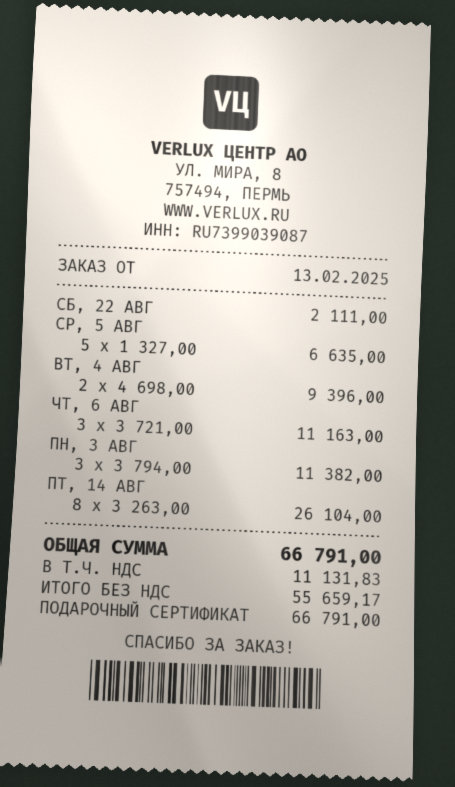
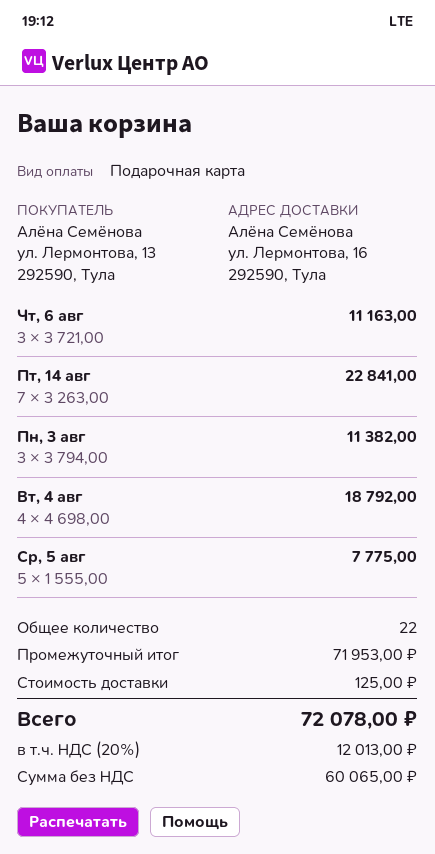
СБ, 22 АВГ: 1 x 2111.00 = 2111.00 -> none
СР, 5 АВГ: 5 x 1327.00 = 6635.00 -> 5 x 1555.00 = 7775.00
ВТ, 4 АВГ: 2 x 4698.00 = 9396.00 -> 4 x 4698.00 = 18792.00
ПТ, 14 АВГ: 8 x 3263.00 = 26104.00 -> 7 x 3263.00 = 22841.00
shipping: none -> 125.00
net: 55659.17 -> 60065.00
tax: 11131.83 -> 12013.00
total: 66791.00 -> 72078.00

